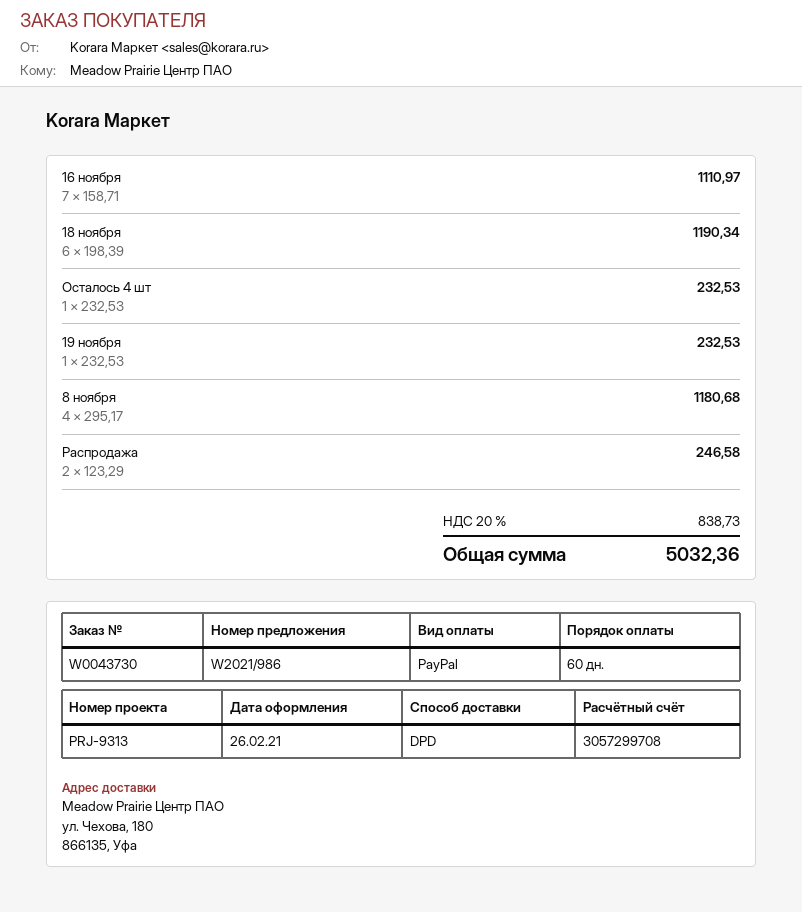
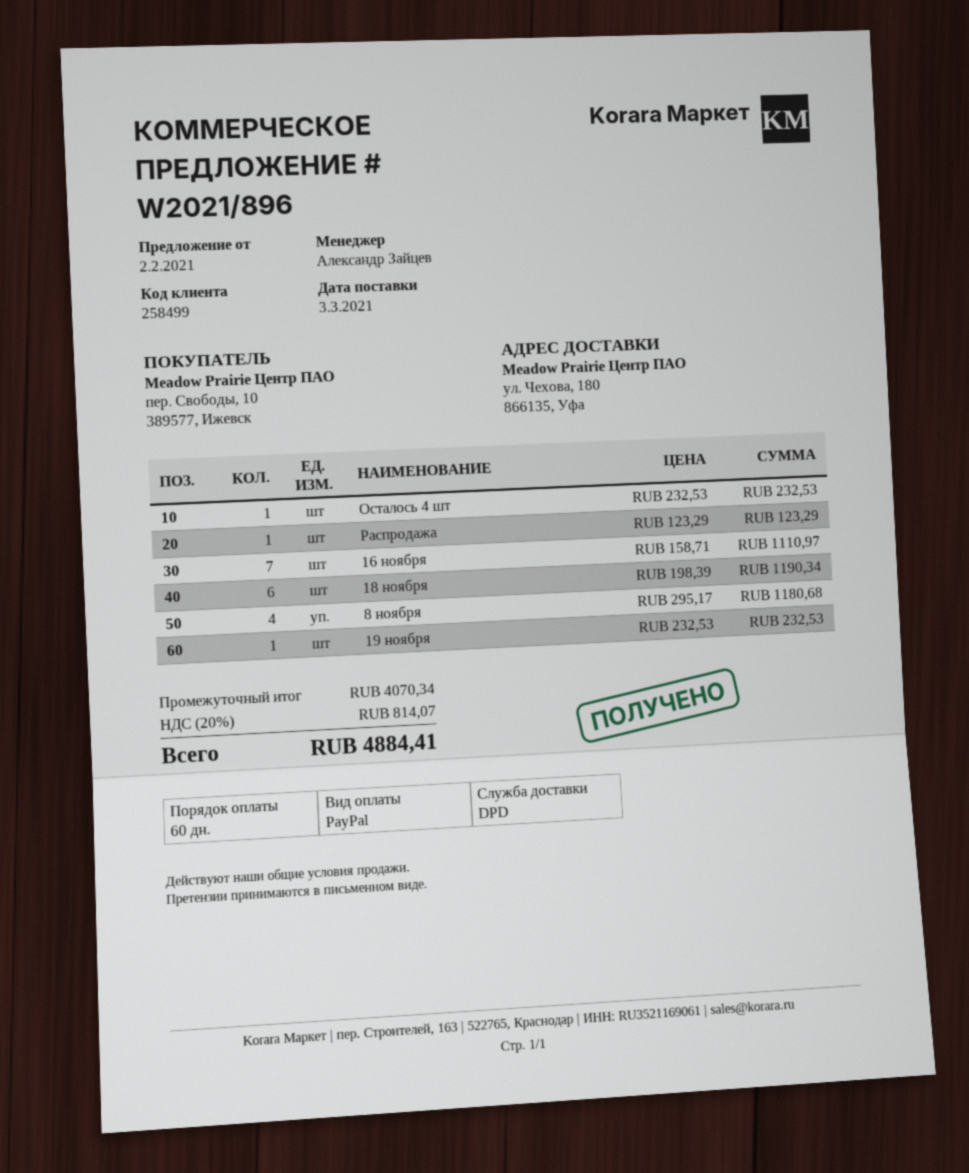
quote number: W2021/986 -> W2021/896
Распродажа: 2 x 123.29 = 246.58 -> 1 x 123.29 = 123.29
tax: 20% = 838.73 -> 20% = 814.07
total: 5032.36 -> 4884.41

